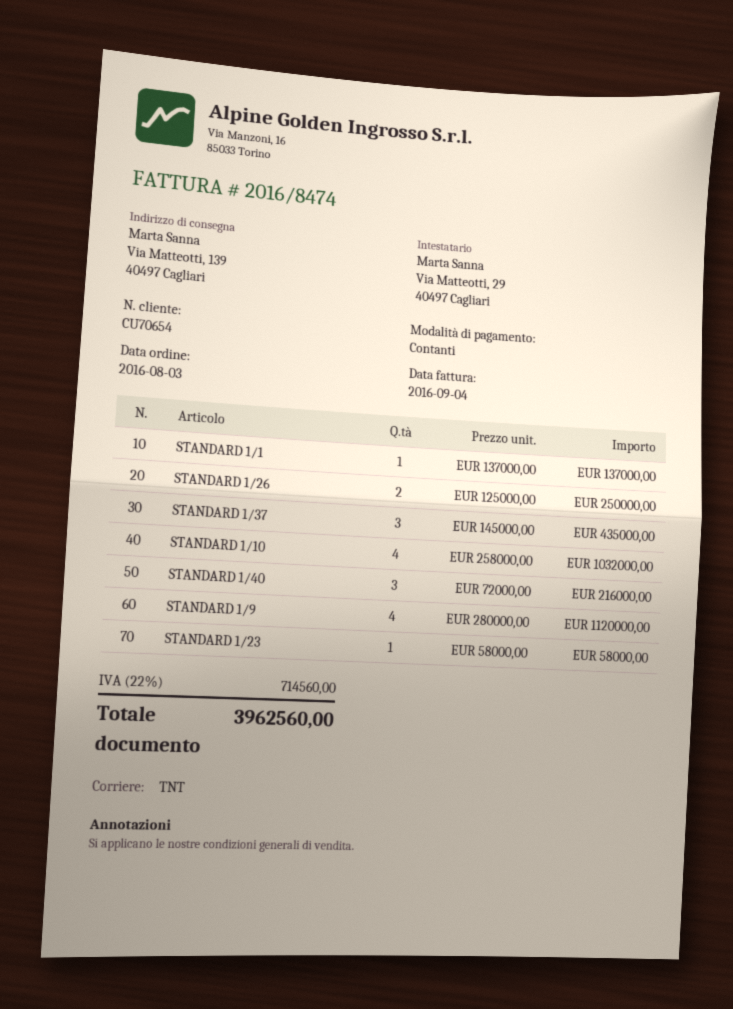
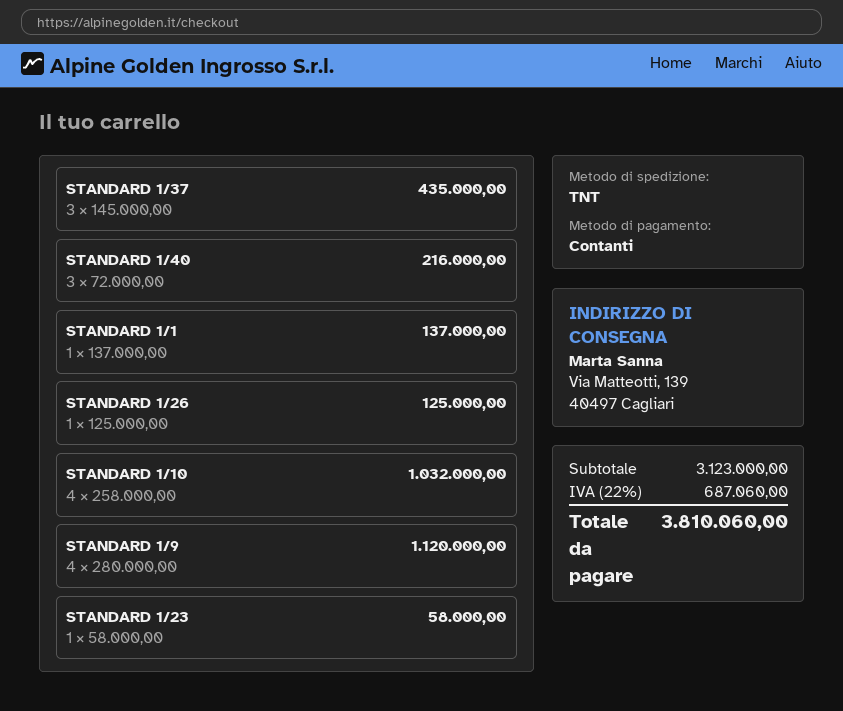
STANDARD 1/26: 2 x 125000.00 = 250000.00 -> 1 x 125000.00 = 125000.00
tax: 22% = 714560.00 -> 22% = 687060.00
total: 3962560.00 -> 3810060.00

